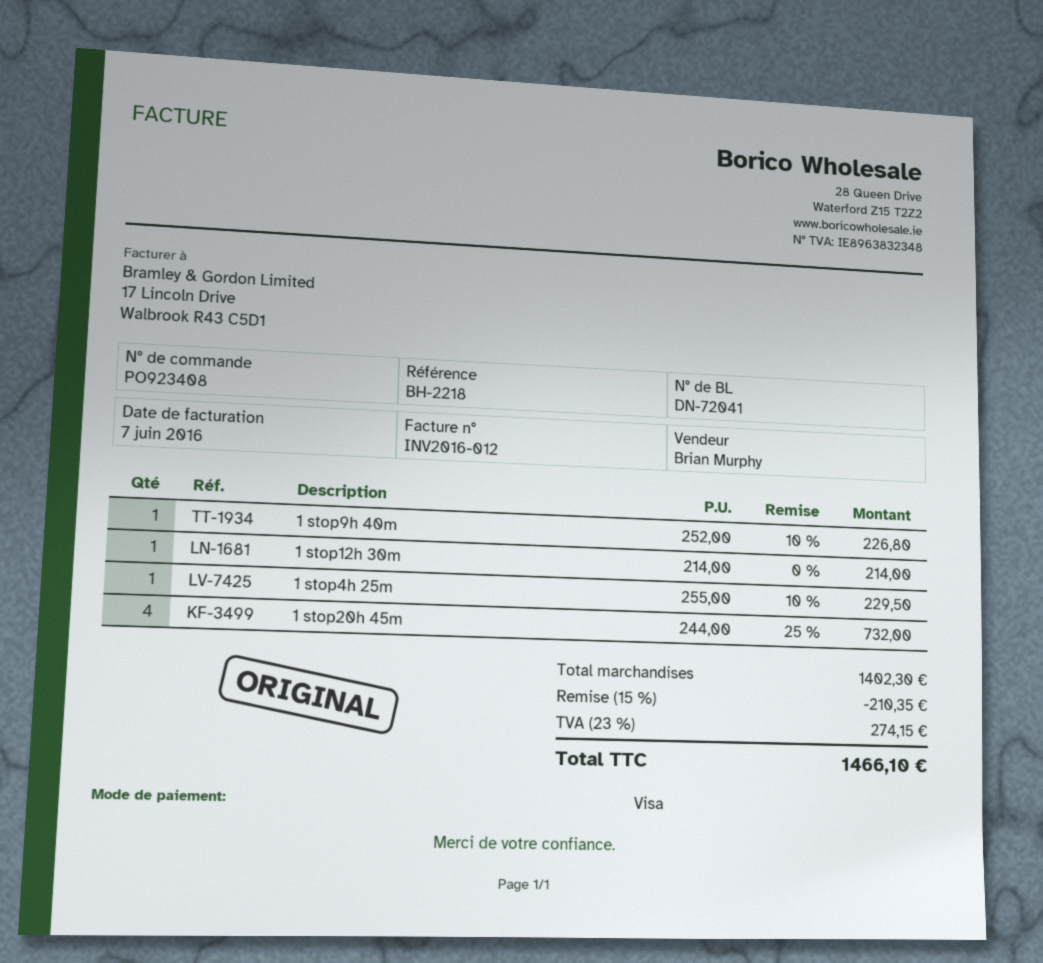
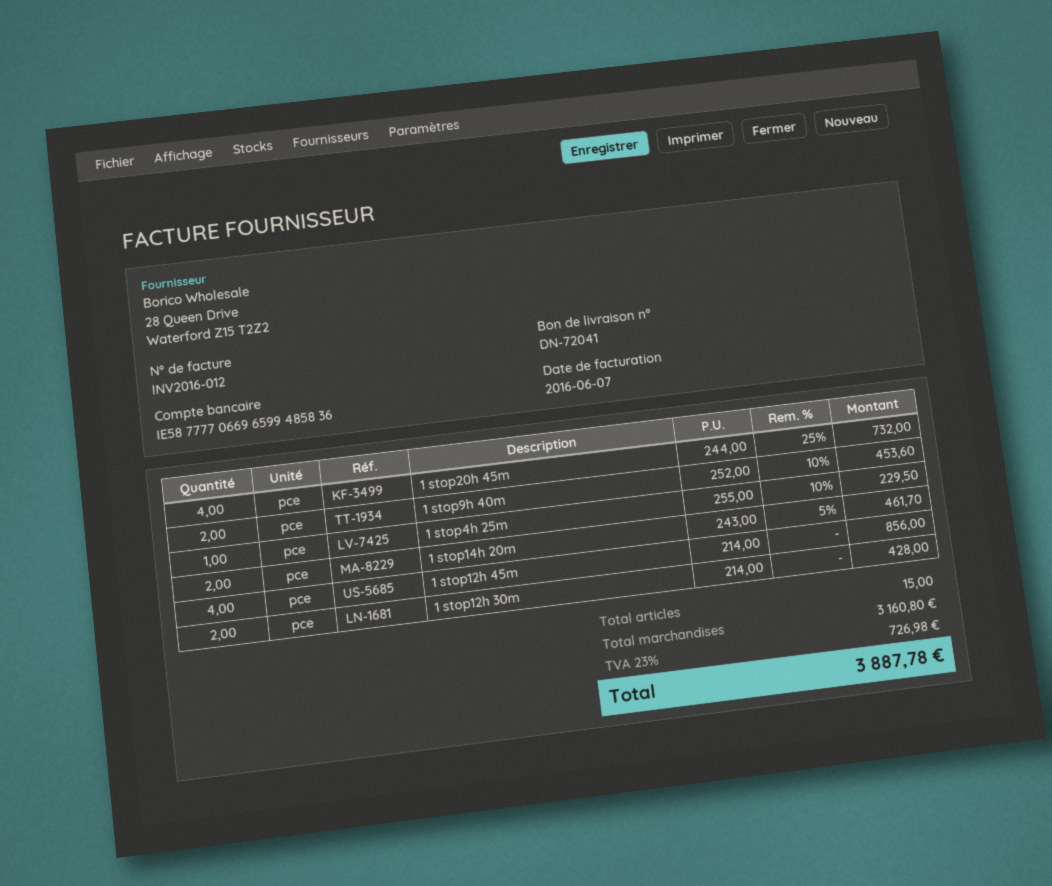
1 stop9h 40m: 1 x 252.00 - 10% = 226.80 -> 2 x 252.00 - 10% = 453.60
1 stop12h 30m: 1 x 214.00 = 214.00 -> 2 x 214.00 = 428.00
1 stop14h 20m: none -> 2 x 243.00 - 5% = 461.70
1 stop12h 45m: none -> 4 x 214.00 = 856.00
subtotal: 1402.30 -> 3160.80
discount: 15% = 210.35 -> none
tax: 23% = 274.15 -> 23% = 726.98
total: 1466.10 -> 3887.78

